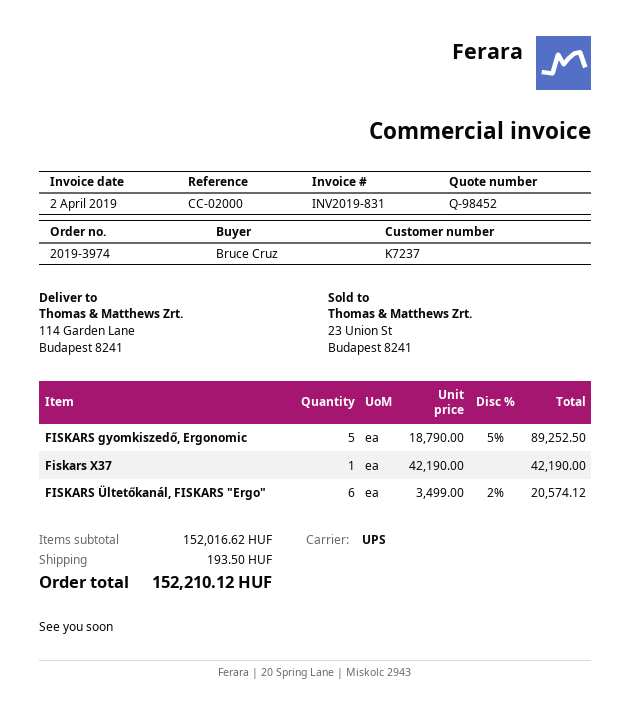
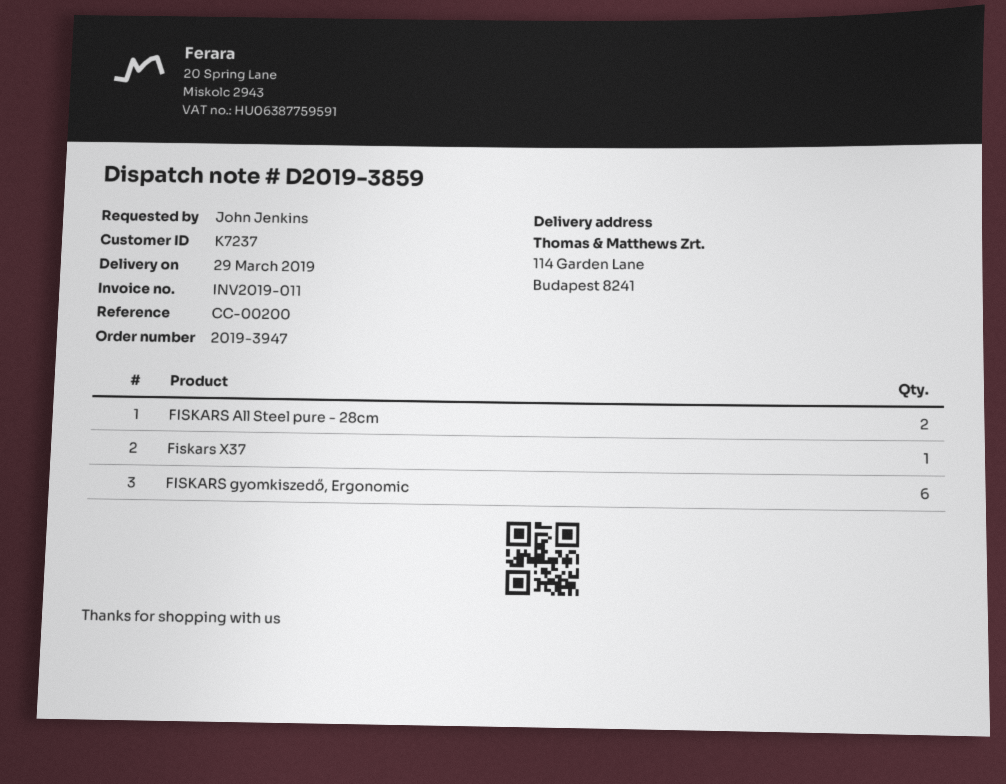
order number: 2019-3974 -> 2019-3947
invoice number: INV2019-831 -> INV2019-011
reference: CC-02000 -> CC-00200
ordered by: Bruce Cruz -> John Jenkins
FISKARS gyomkiszedő, Ergonomic: 5 -> 6
FISKARS Ültetőkanál, FISKARS "Ergo": 6 -> none
FISKARS All Steel pure - 28cm: none -> 2

